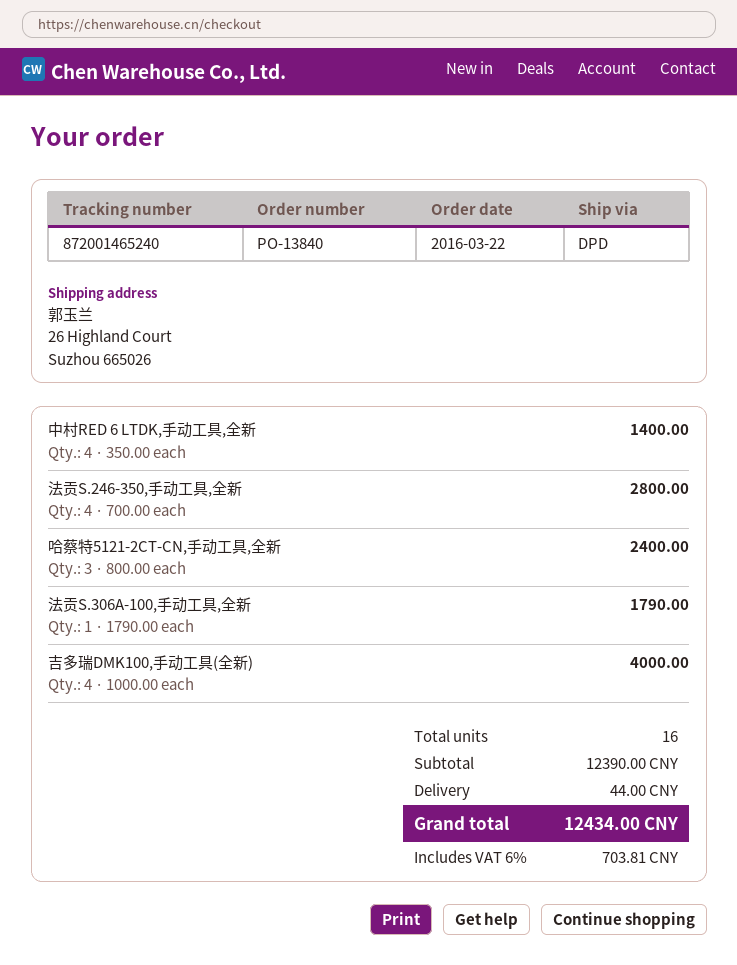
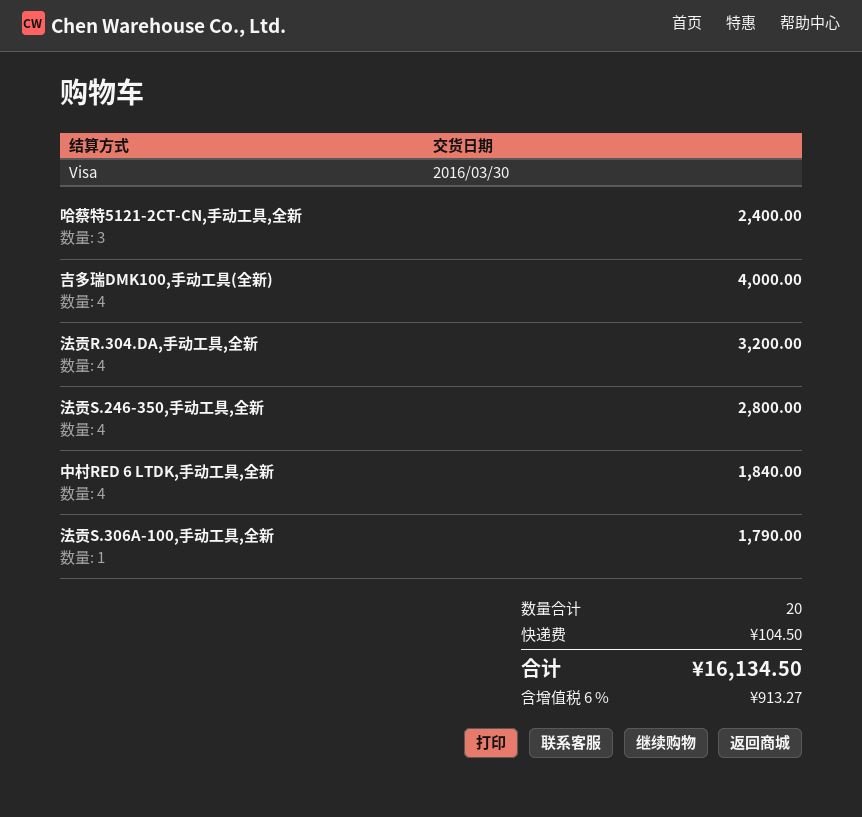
中村RED 6 LTDK,手动工具,全新: 4 for 1400.00 -> 4 for 1840.00
法贡R.304.DA,手动工具,全新: none -> 4 for 3200.00
total quantity: 16 -> 20
shipping: 44.00 -> 104.50
tax: 6% = 703.81 -> 6% = 913.27
total: 12434.00 -> 16134.50

